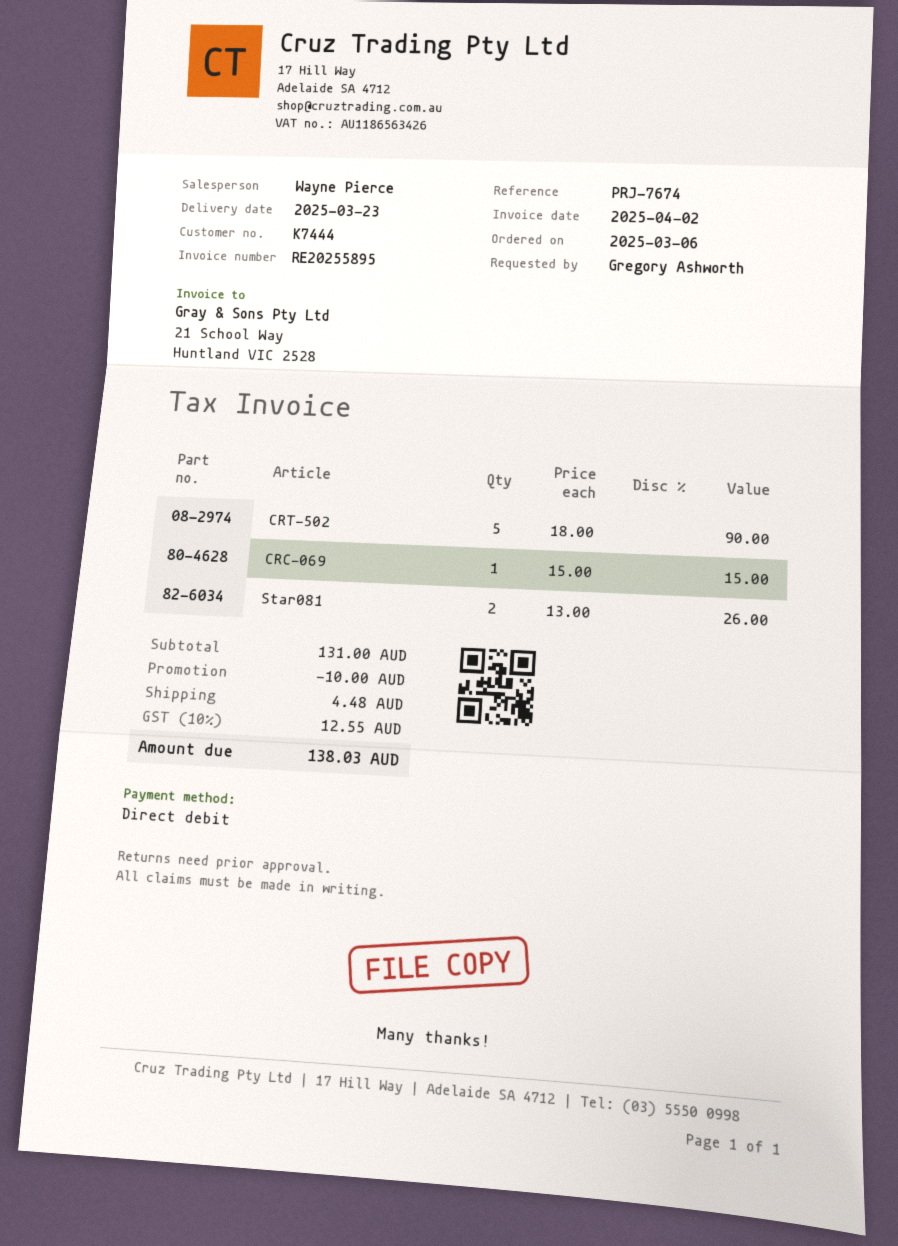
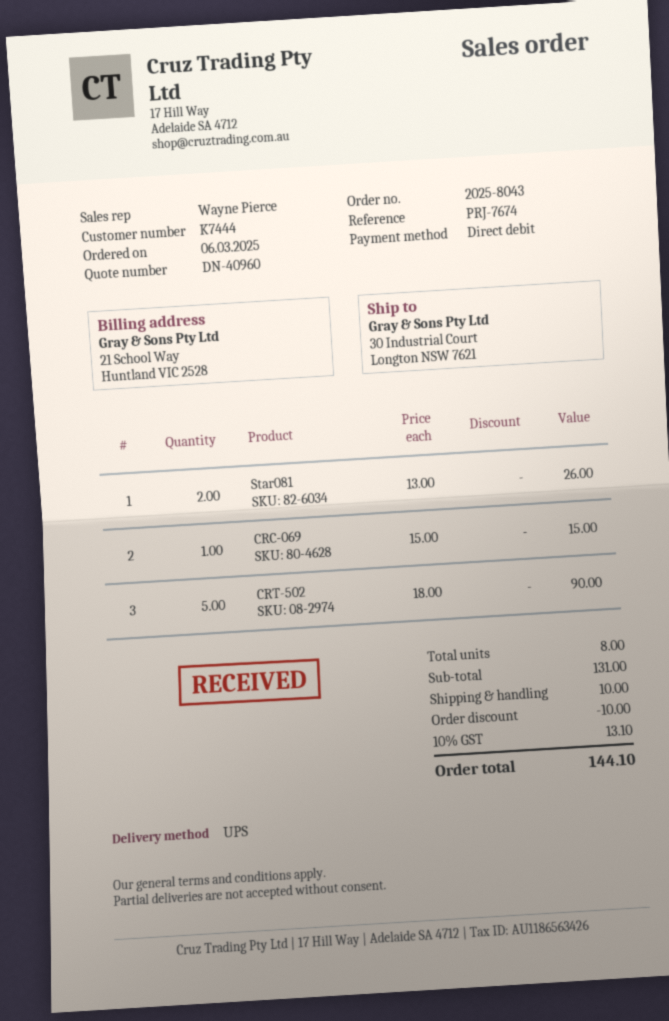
shipping: 4.48 -> 10.00
tax: 10% = 12.55 -> 10% = 13.10
total: 138.03 -> 144.10

